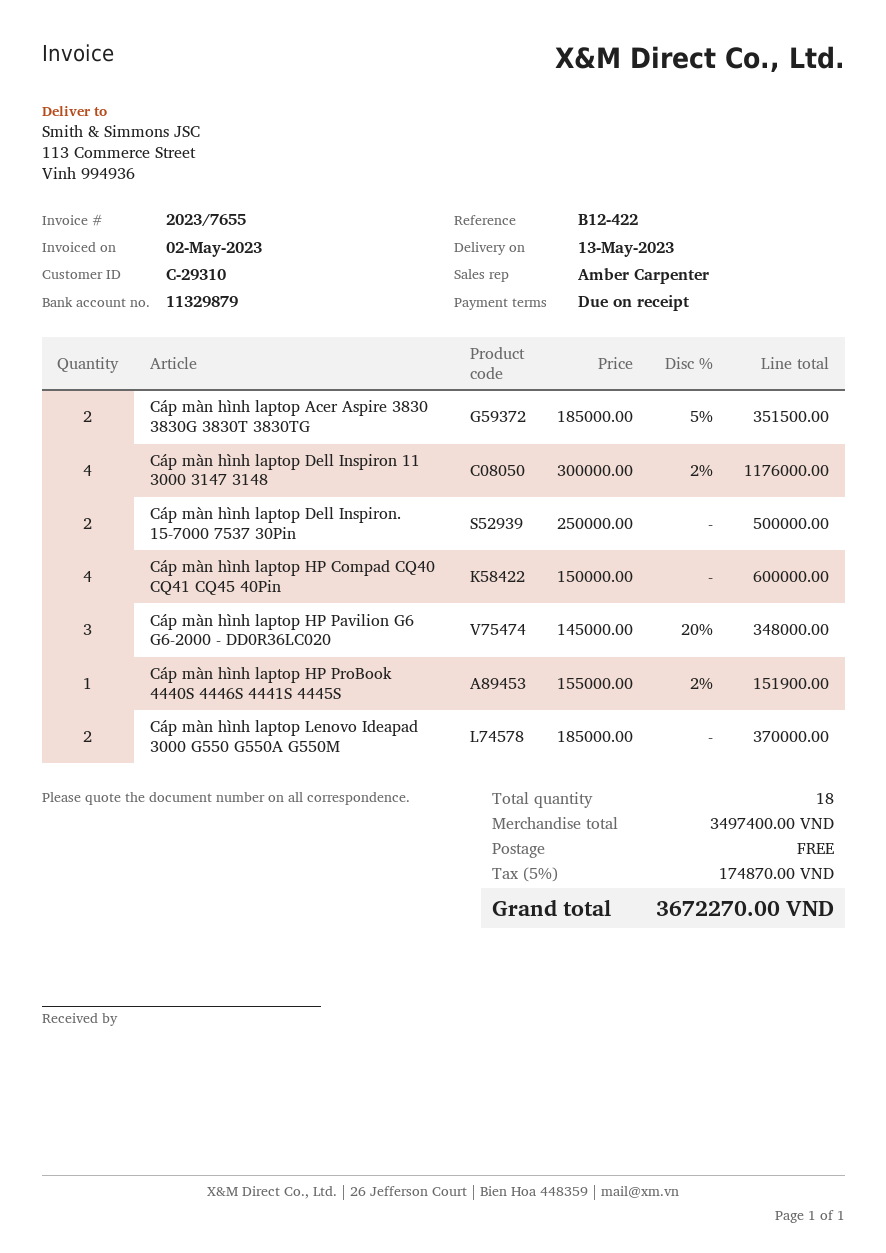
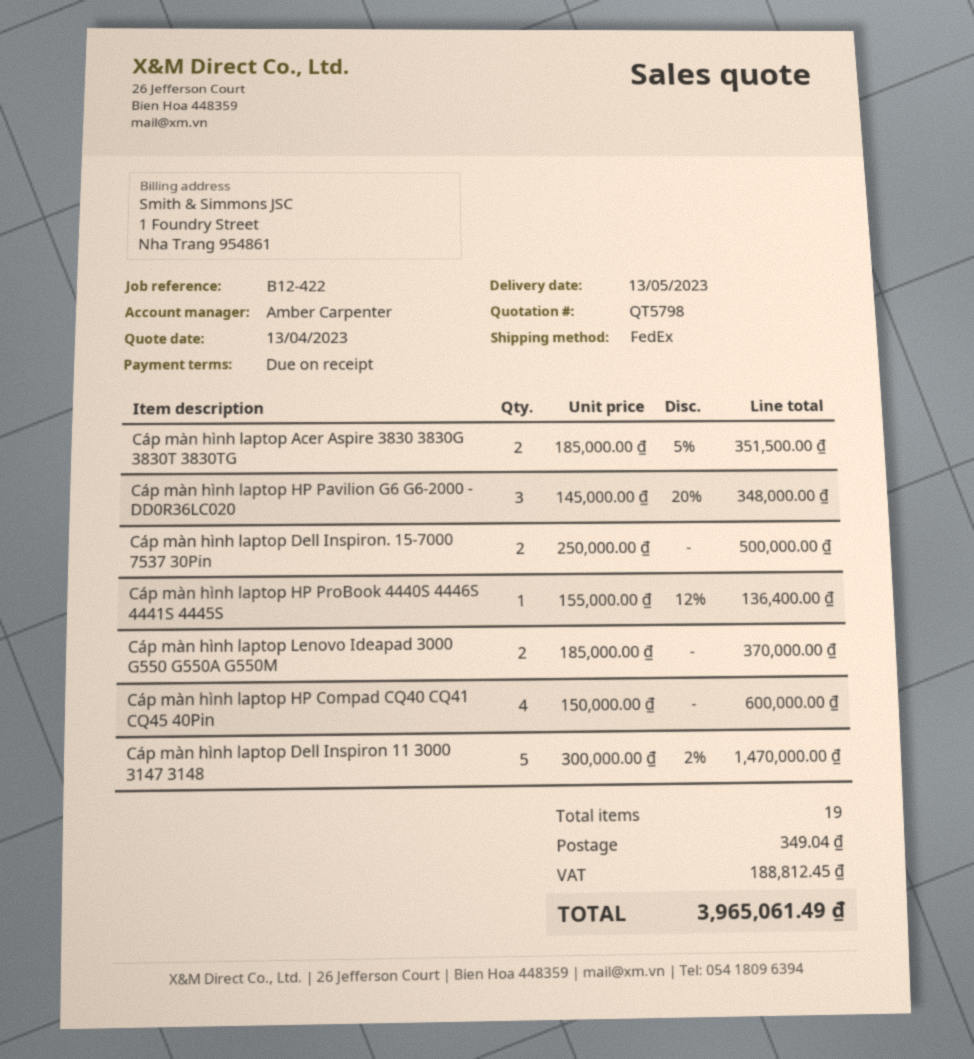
Cáp màn hình laptop Dell Inspiron 11 3000 3147 3148: 4 x 300000.00 - 2% = 1176000.00 -> 5 x 300000.00 - 2% = 1470000.00
Cáp màn hình laptop HP ProBook 4440S 4446S 4441S 4445S: 1 x 155000.00 - 2% = 151900.00 -> 1 x 155000.00 - 12% = 136400.00
total quantity: 18 -> 19
shipping: 0.00 -> 349.04
tax: 174870.00 -> 188812.45
total: 3672270.00 -> 3965061.49

